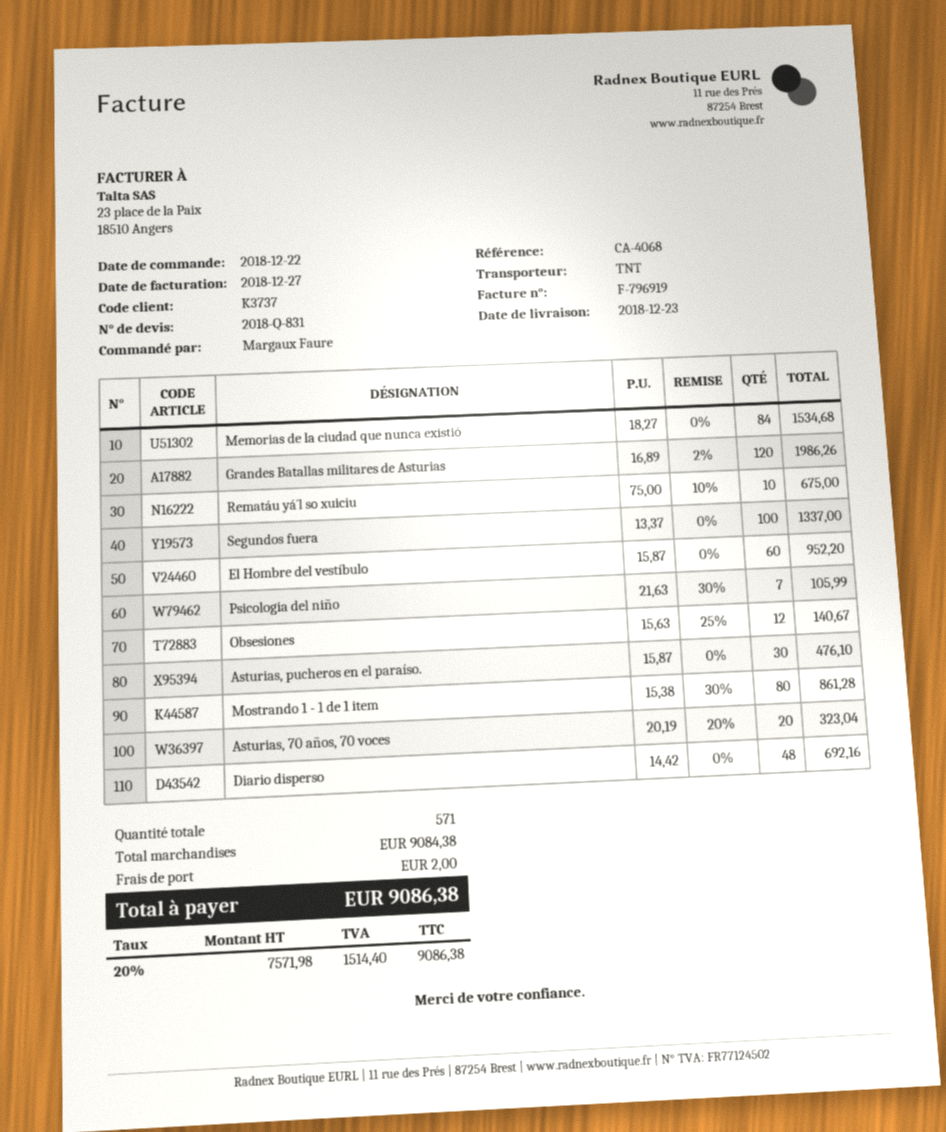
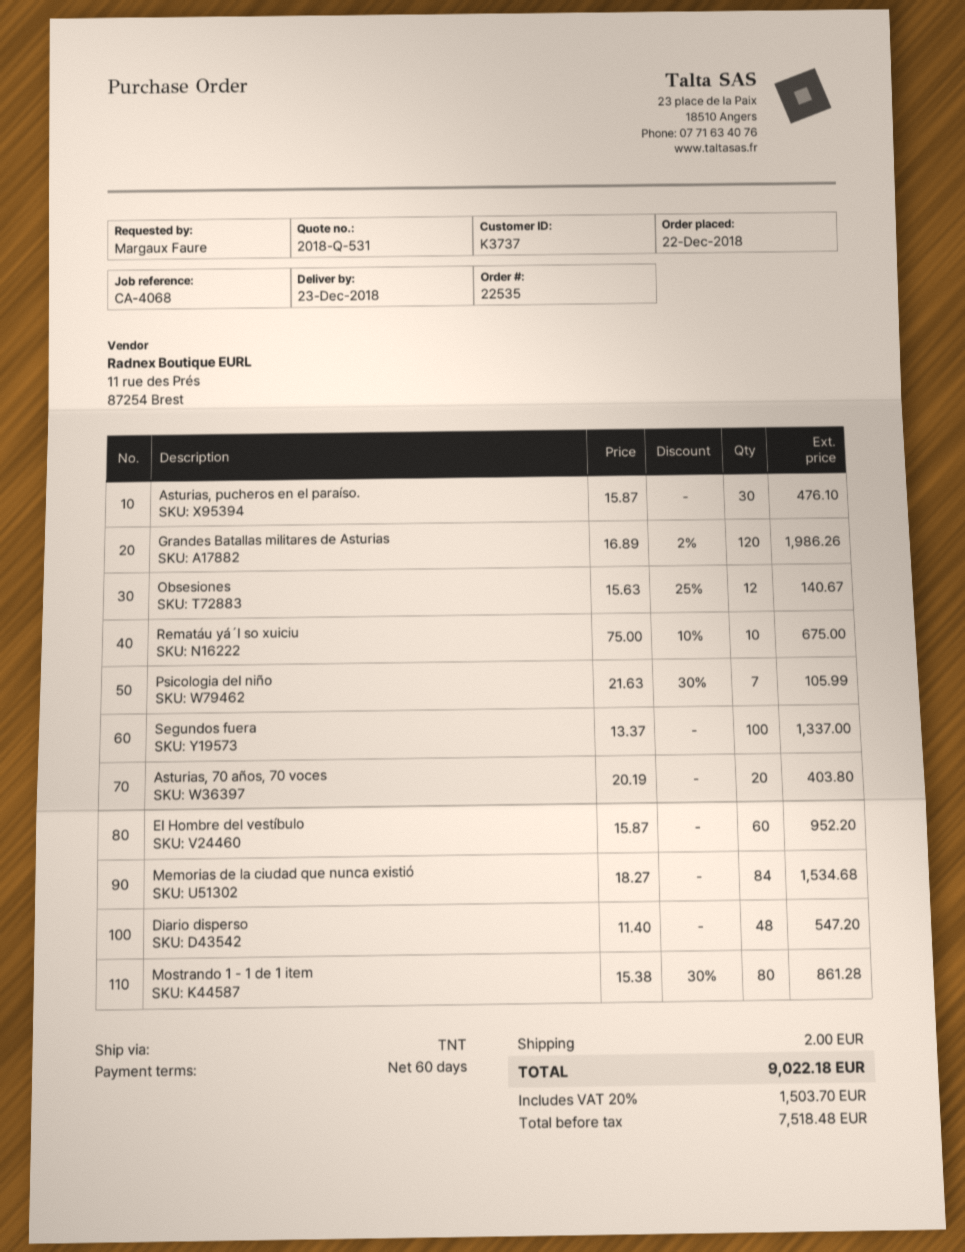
quote number: 2018-Q-831 -> 2018-Q-531
Asturias, 70 años, 70 voces: 20 x 20.19 - 20% = 323.04 -> 20 x 20.19 = 403.80
Diario disperso: 48 x 14.42 = 692.16 -> 48 x 11.40 = 547.20
net: 7571.98 -> 7518.48
tax: 20% = 1514.40 -> 20% = 1503.70
total: 9086.38 -> 9022.18

